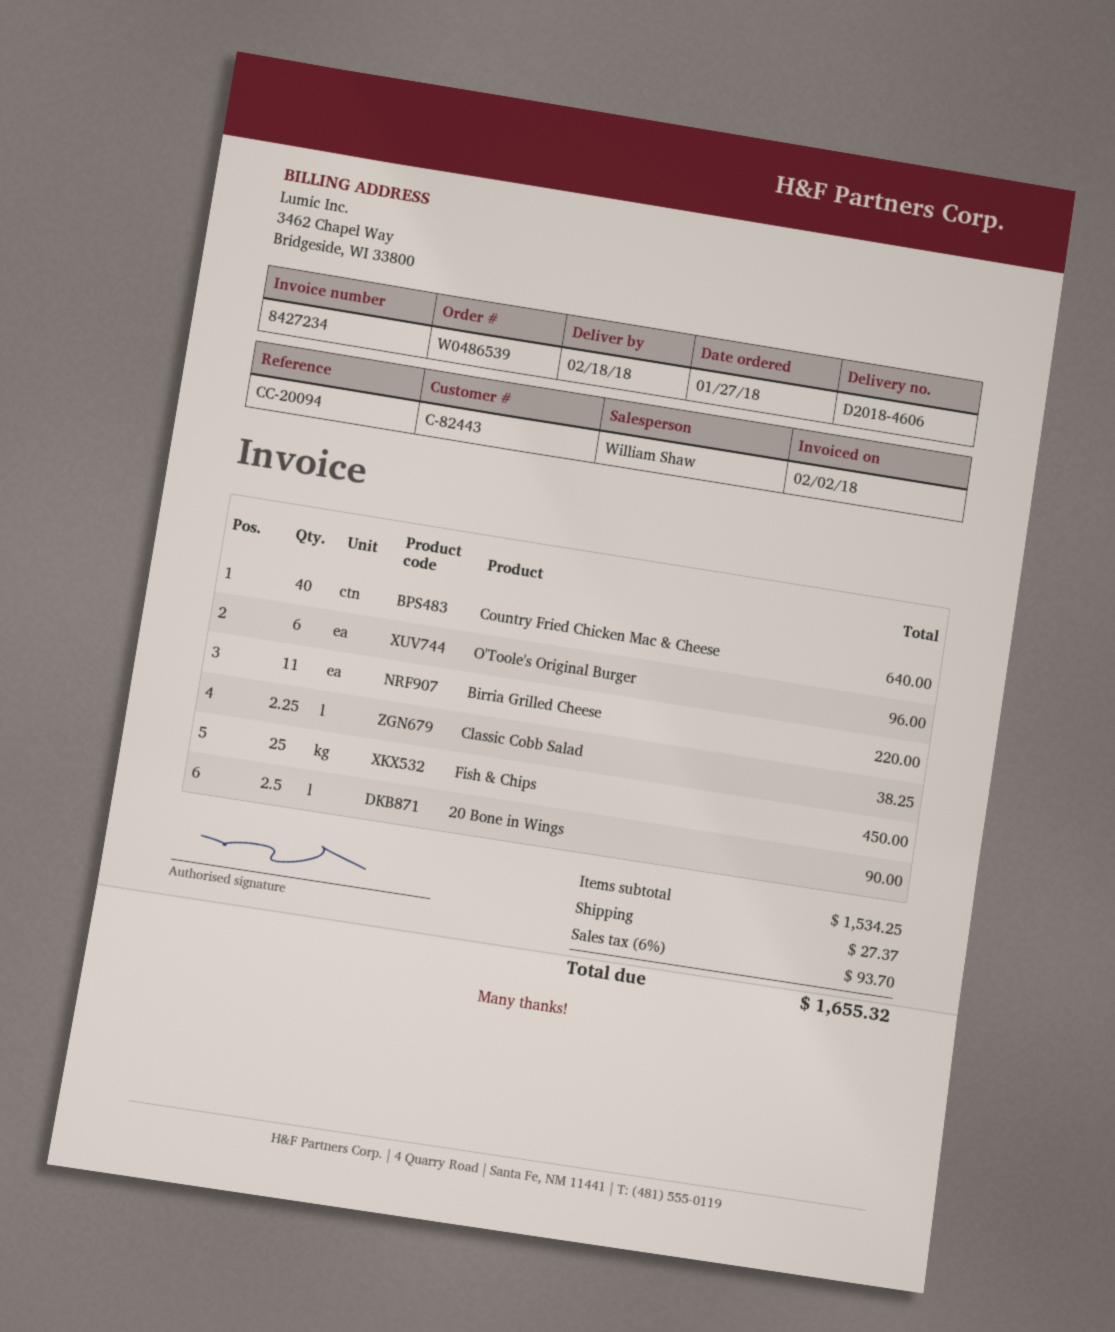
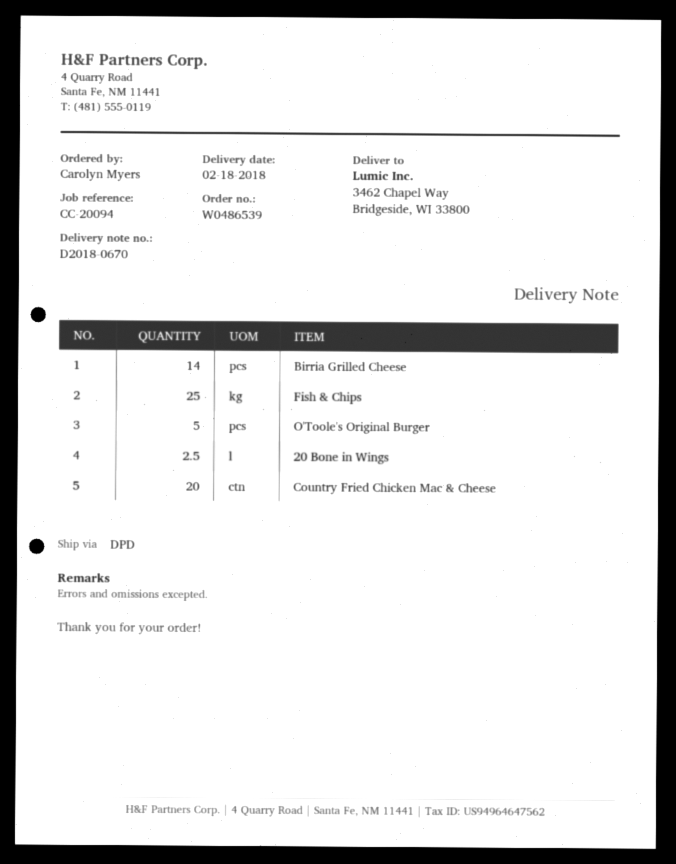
delivery note number: D2018-4606 -> D2018-0670
Country Fried Chicken Mac & Cheese: 40 -> 20
O'Toole's Original Burger: 6 -> 5
Birria Grilled Cheese: 11 -> 14
Classic Cobb Salad: 2.25 -> none

